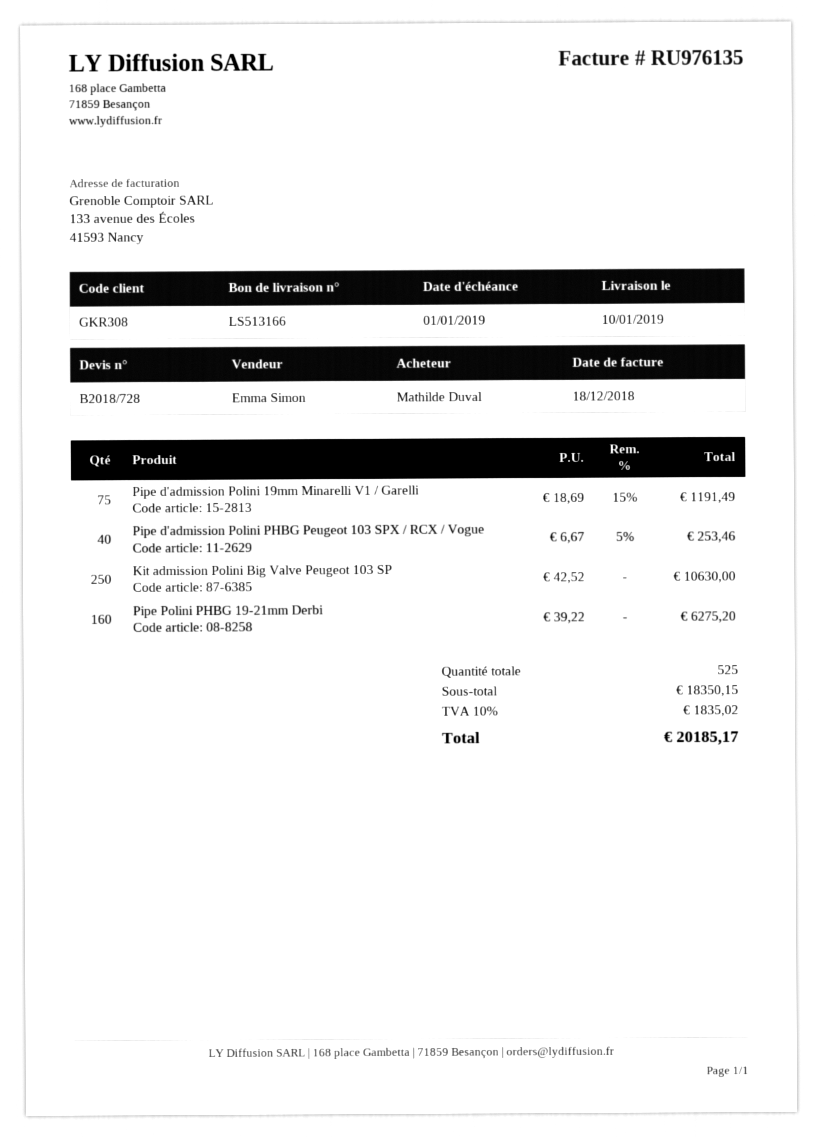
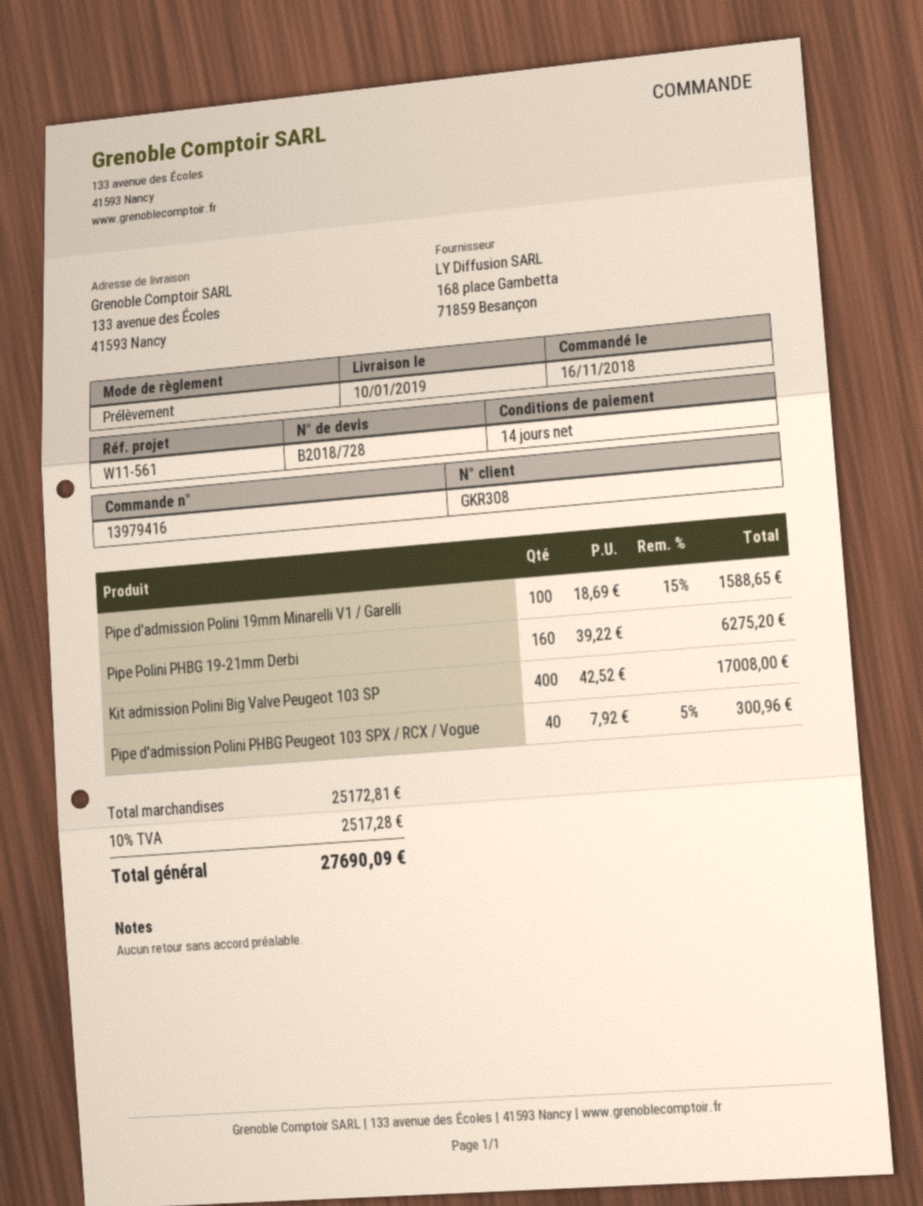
Pipe d'admission Polini 19mm Minarelli V1 / Garelli: 75 x 18.69 - 15% = 1191.49 -> 100 x 18.69 - 15% = 1588.65
Pipe d'admission Polini PHBG Peugeot 103 SPX / RCX / Vogue: 40 x 6.67 - 5% = 253.46 -> 40 x 7.92 - 5% = 300.96
Kit admission Polini Big Valve Peugeot 103 SP: 250 x 42.52 = 10630.00 -> 400 x 42.52 = 17008.00
subtotal: 18350.15 -> 25172.81
tax: 10% = 1835.02 -> 10% = 2517.28
total: 20185.17 -> 27690.09

